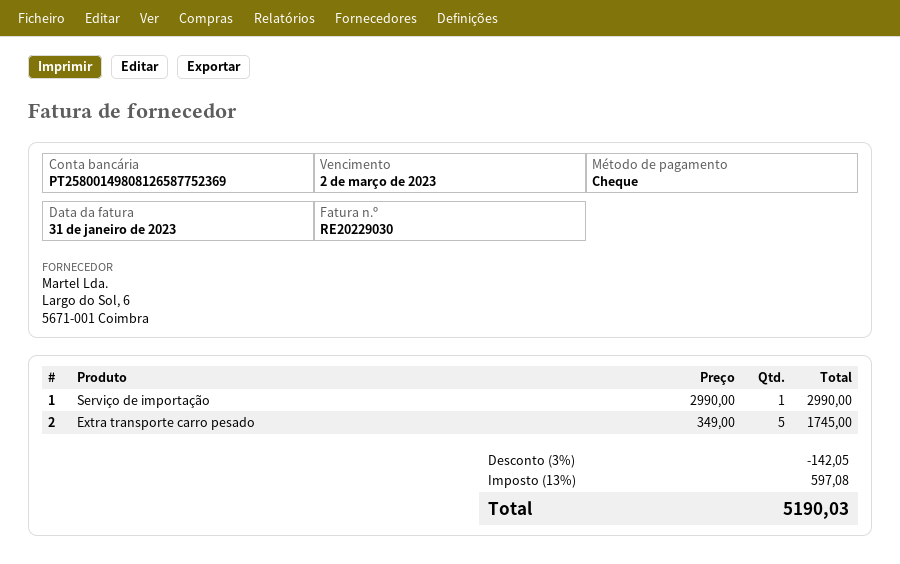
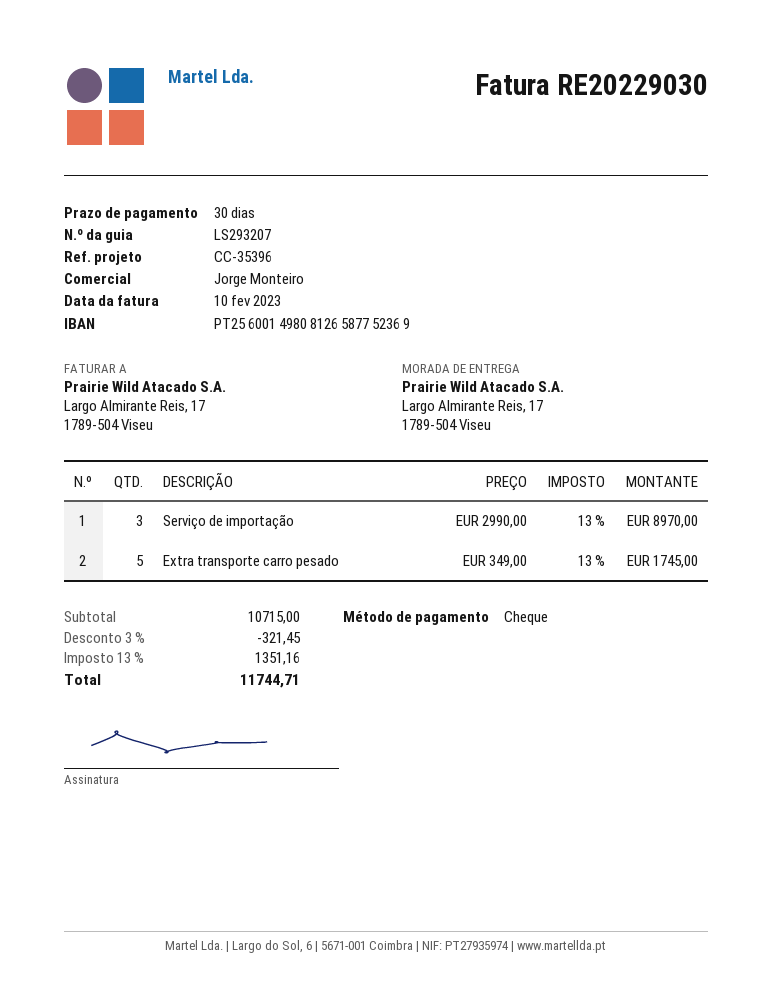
invoice date: 2023-01-31 -> 2023-02-10
bank account: PT25800149808126587752369 -> PT25600149808126587752369
Serviço de importação: 1 x 2990.00 = 2990.00 -> 3 x 2990.00 = 8970.00
discount: 3% = 142.05 -> 3% = 321.45
tax: 13% = 597.08 -> 13% = 1351.16
total: 5190.03 -> 11744.71

